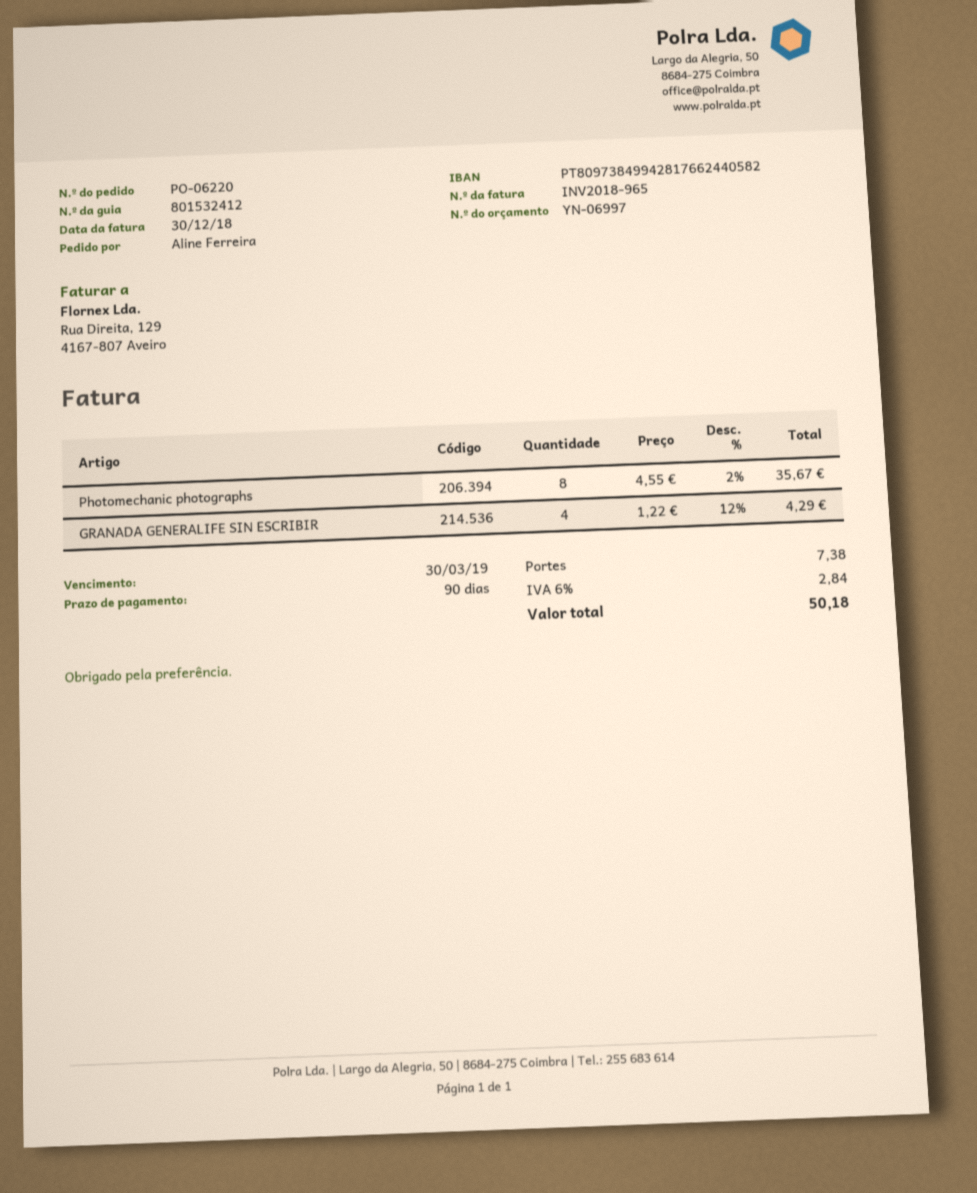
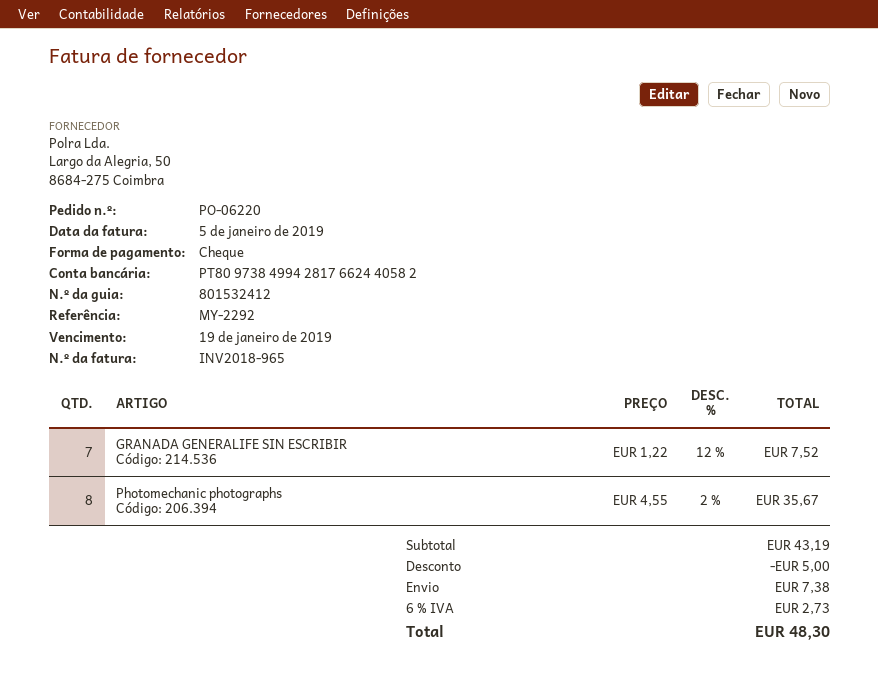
invoice date: 2018-12-30 -> 2019-01-05
due date: 2019-03-30 -> 2019-01-19
GRANADA GENERALIFE SIN ESCRIBIR: 4 x 1.22 - 12% = 4.29 -> 7 x 1.22 - 12% = 7.52
discount: none -> 5.00
tax: 6% = 2.84 -> 6% = 2.73
total: 50.18 -> 48.30

